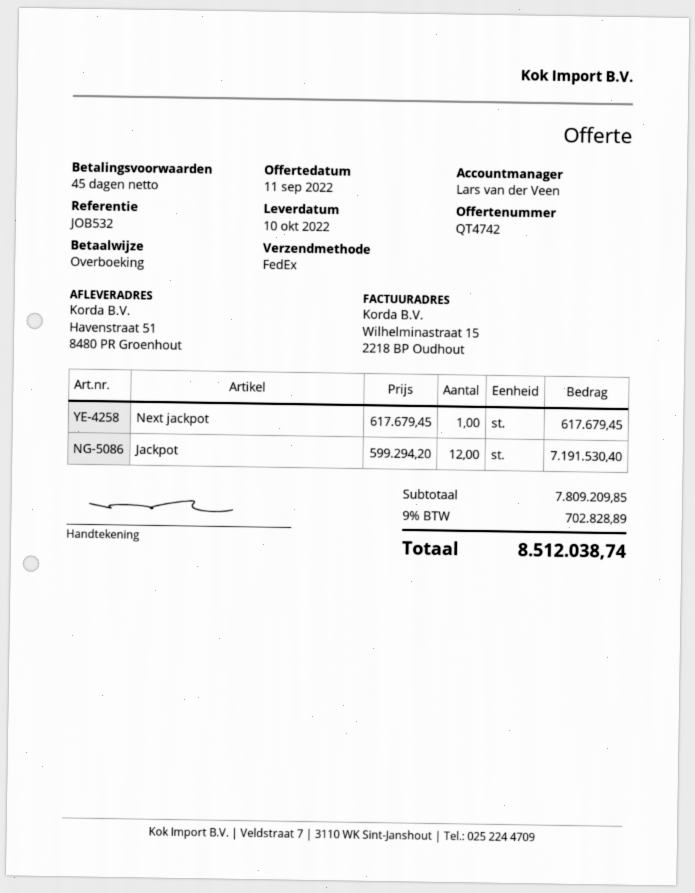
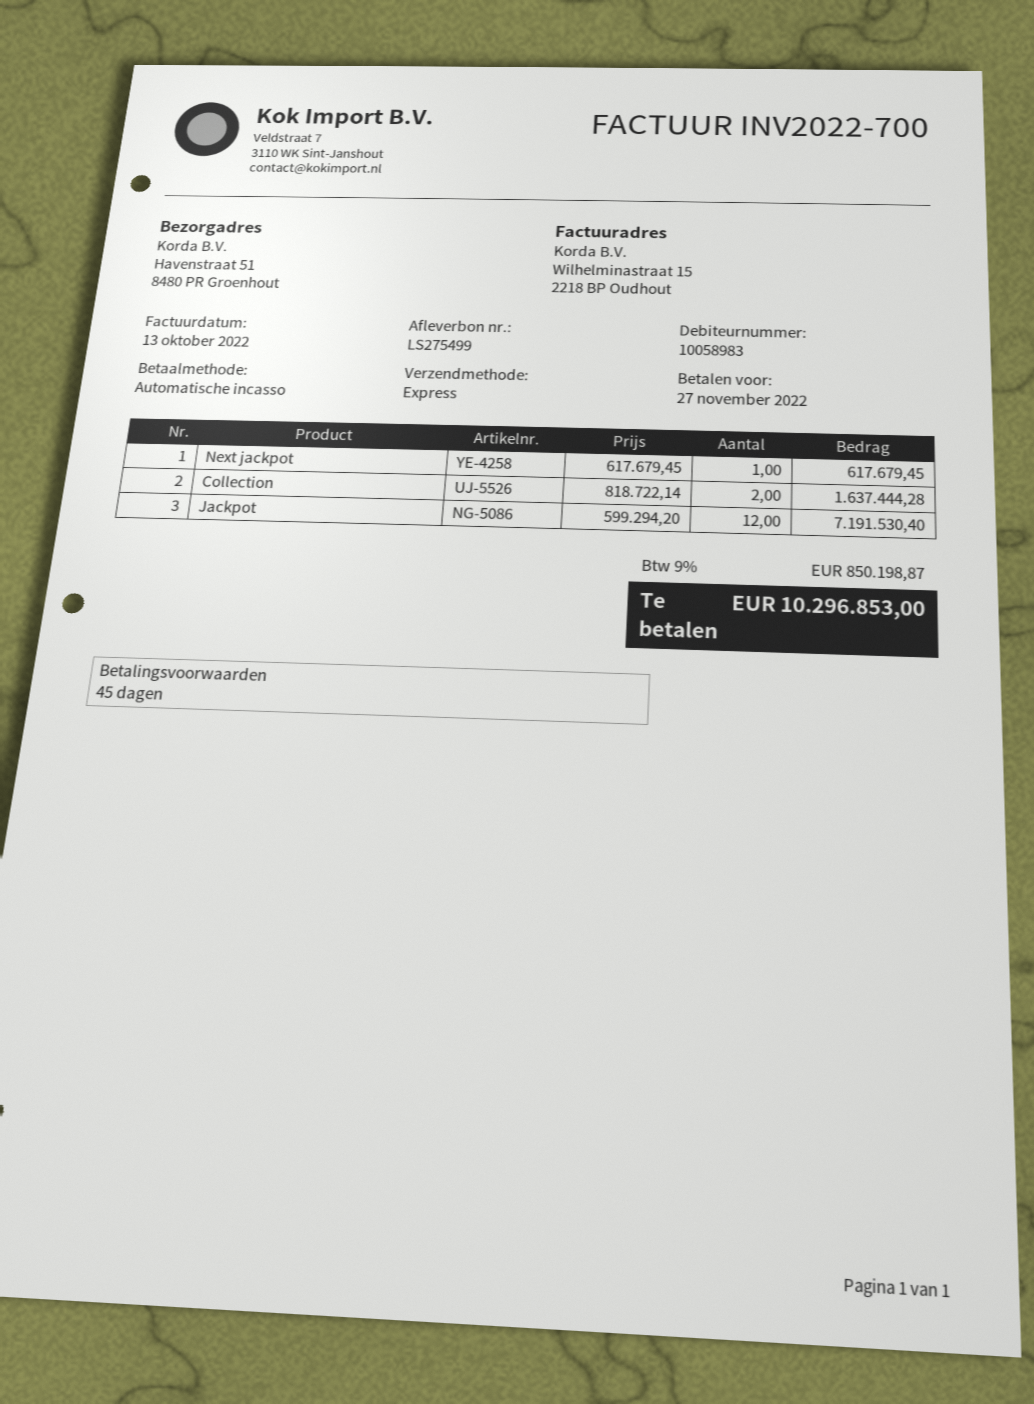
payment method: bank transfer -> direct debit
shipping method: FedEx -> express
Collection: none -> 2 x 818722.14 = 1637444.28
tax: 9% = 702828.89 -> 9% = 850198.87
total: 8512038.74 -> 10296853.00

